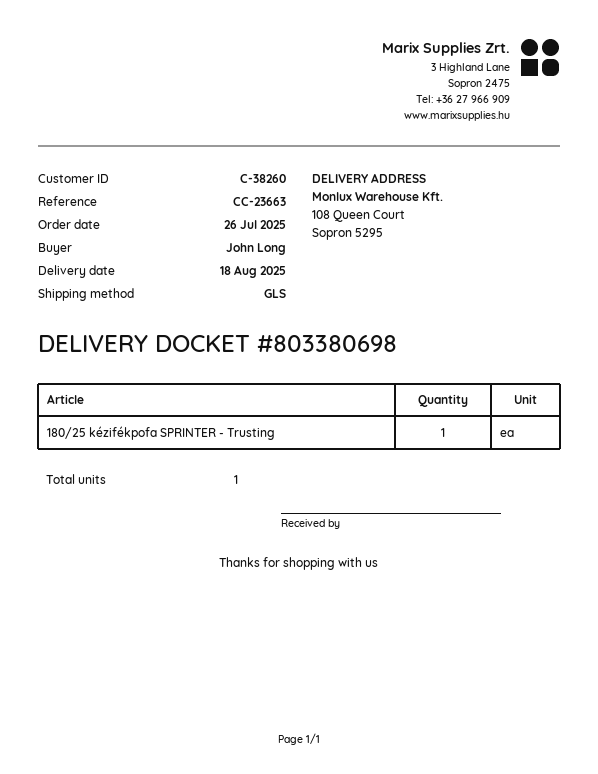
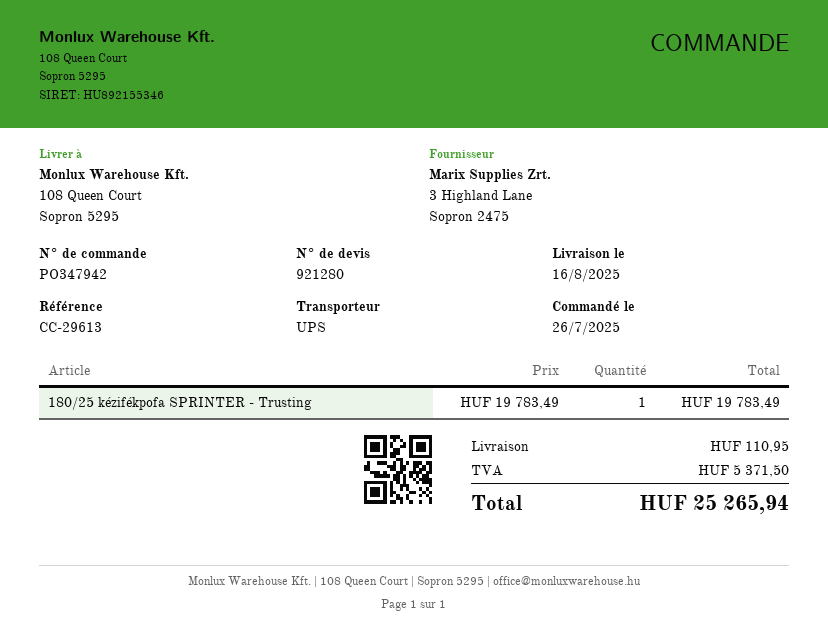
delivery date: 2025-08-18 -> 2025-08-16
reference: CC-23663 -> CC-29613
shipping method: GLS -> UPS

